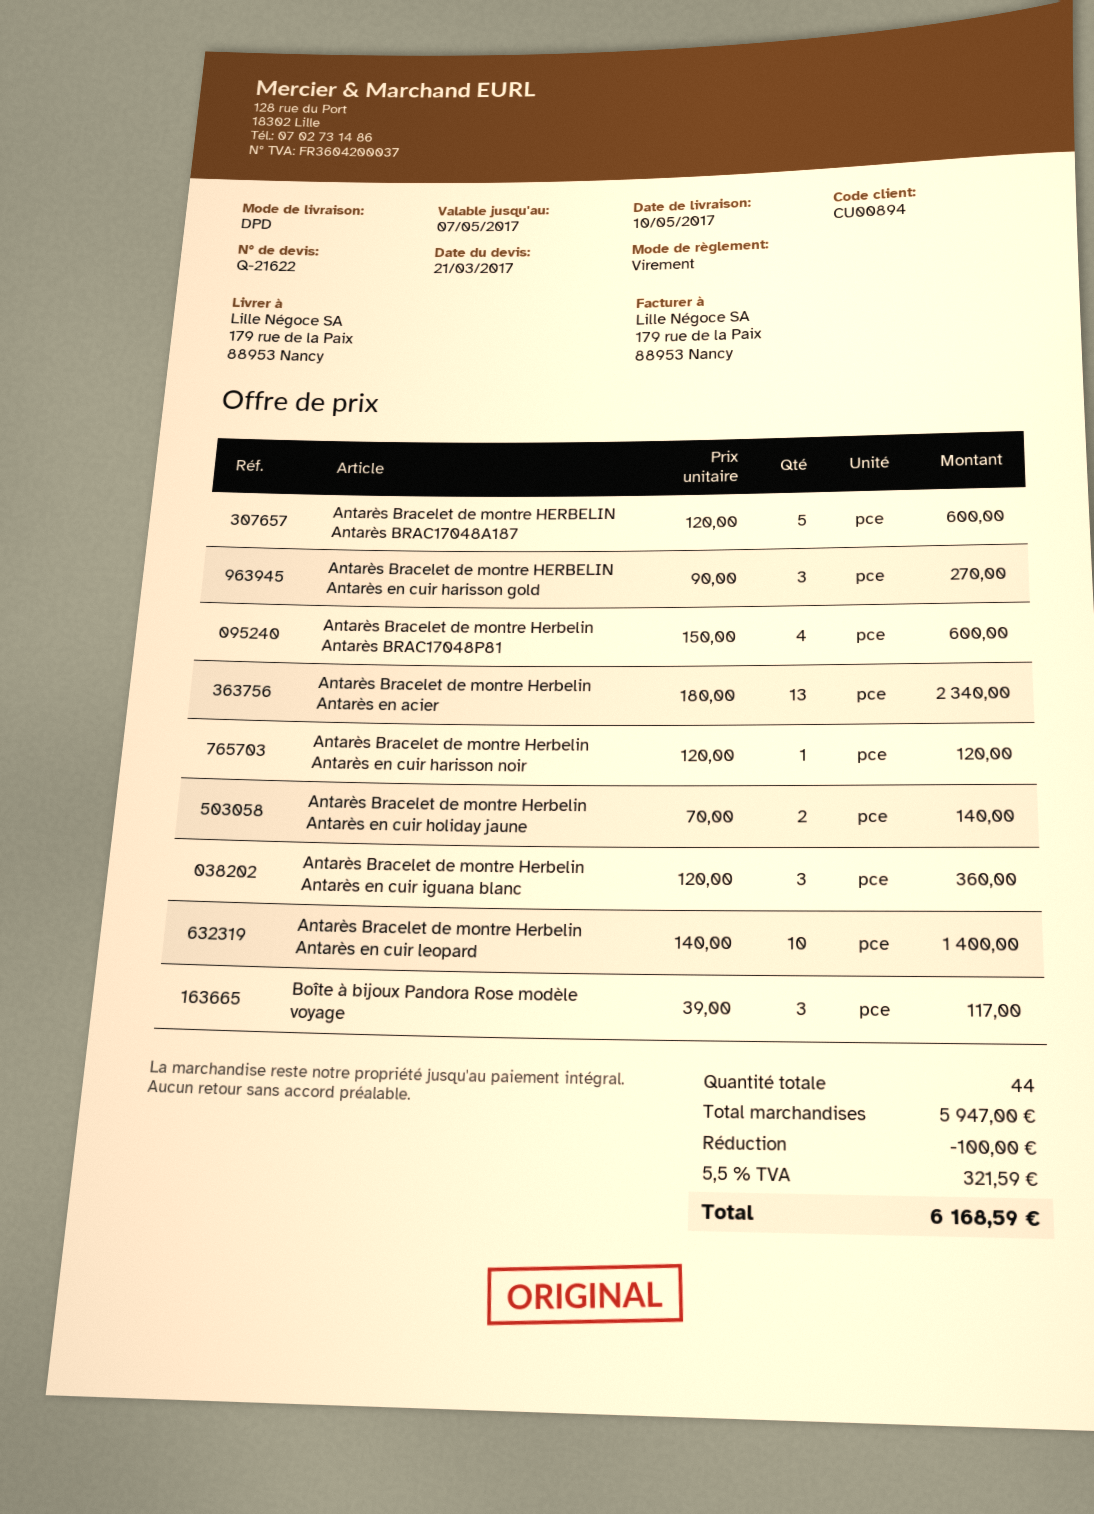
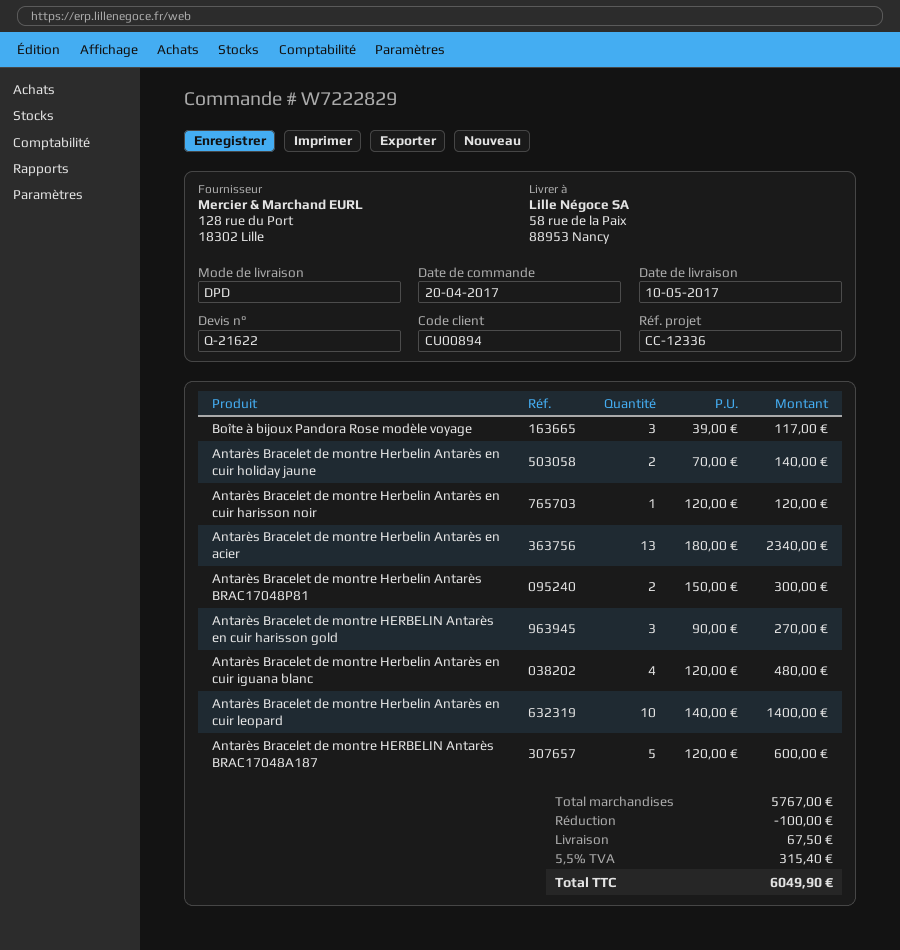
ship to: 179 rue de la Paix, 88953 Nancy -> 58 rue de la Paix, 88953 Nancy
Antarès Bracelet de montre Herbelin Antarès BRAC17048P81: 4 x 150.00 = 600.00 -> 2 x 150.00 = 300.00
Antarès Bracelet de montre Herbelin Antarès en cuir iguana blanc: 3 x 120.00 = 360.00 -> 4 x 120.00 = 480.00
subtotal: 5947.00 -> 5767.00
shipping: none -> 67.50
tax: 5.5% = 321.59 -> 5.5% = 315.40
total: 6168.59 -> 6049.90

